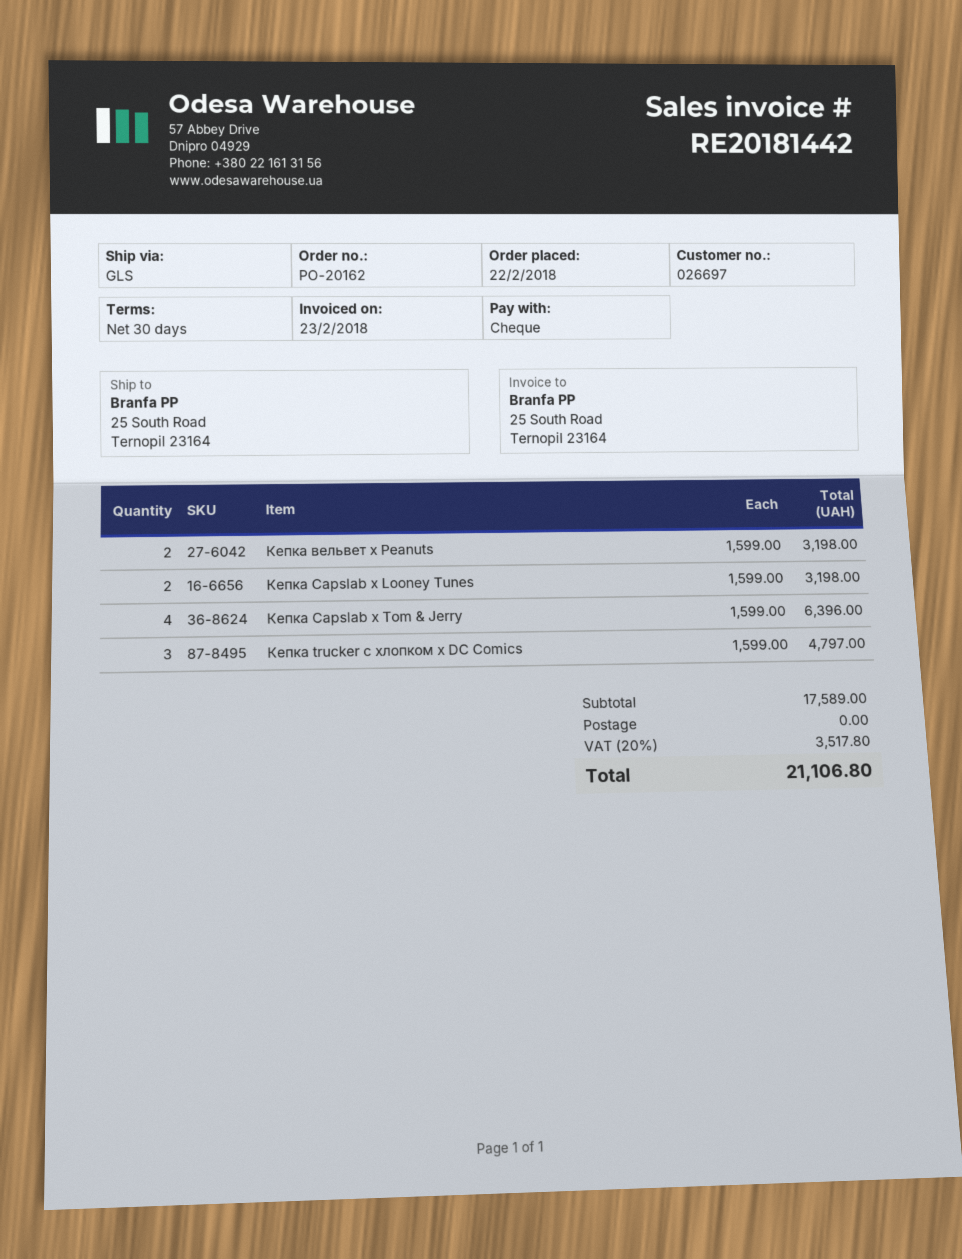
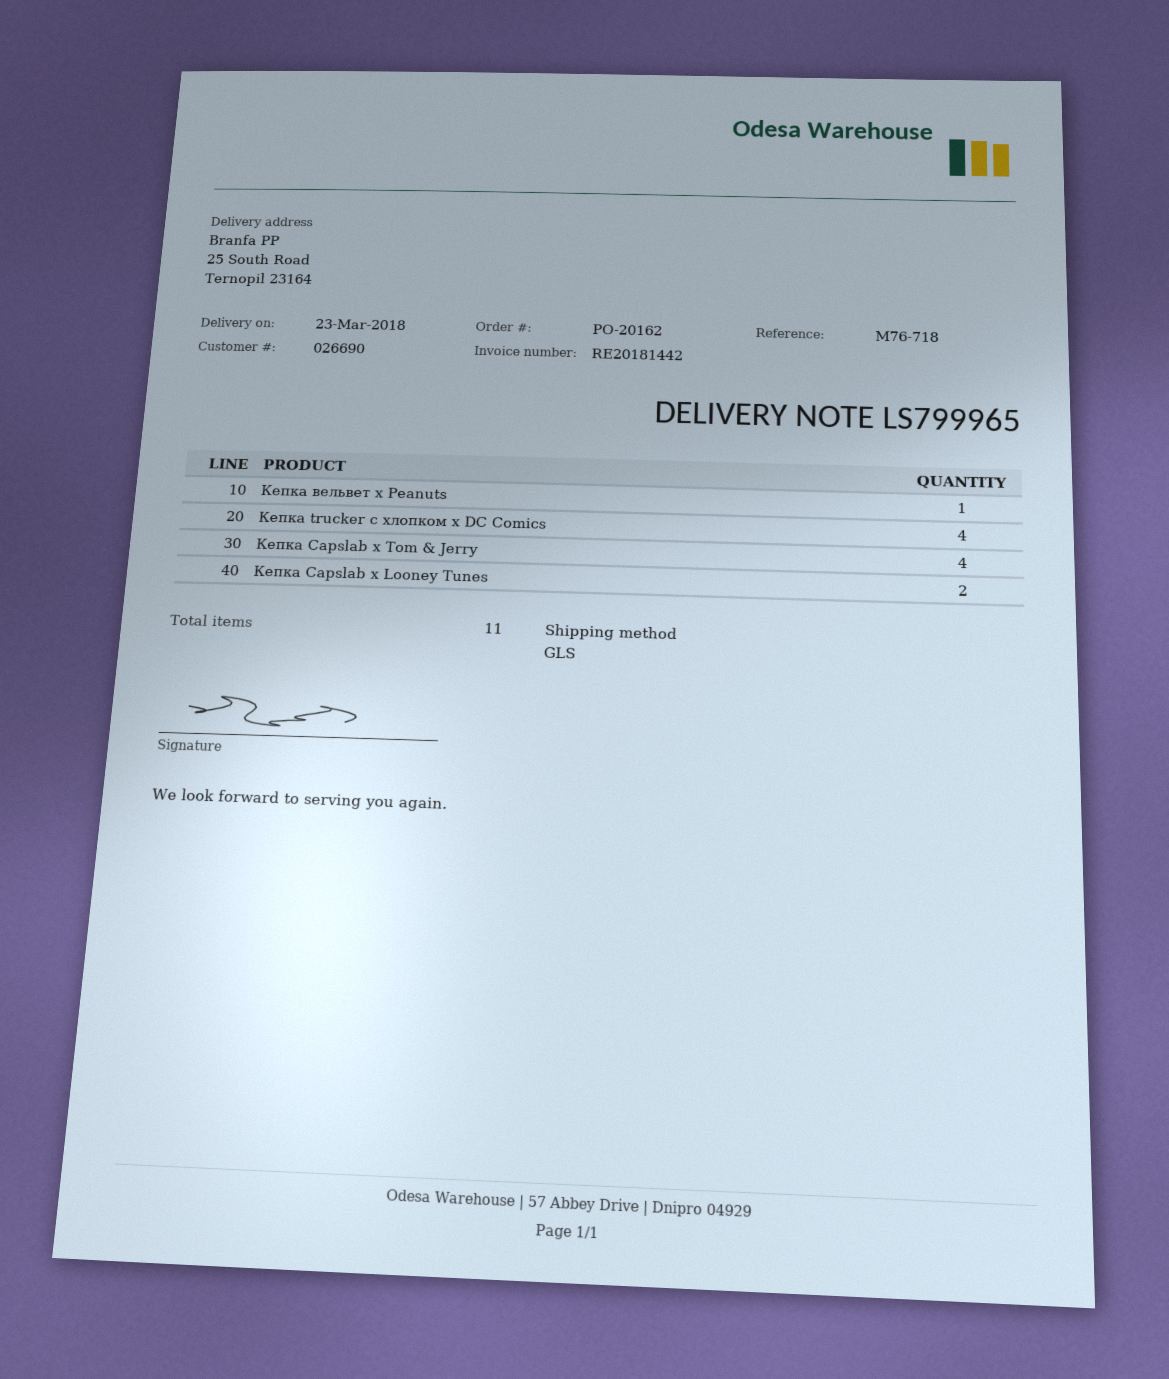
customer number: 026697 -> 026690
Кепка вельвет x Peanuts: 2 -> 1
Кепка trucker с хлопком x DC Comics: 3 -> 4

